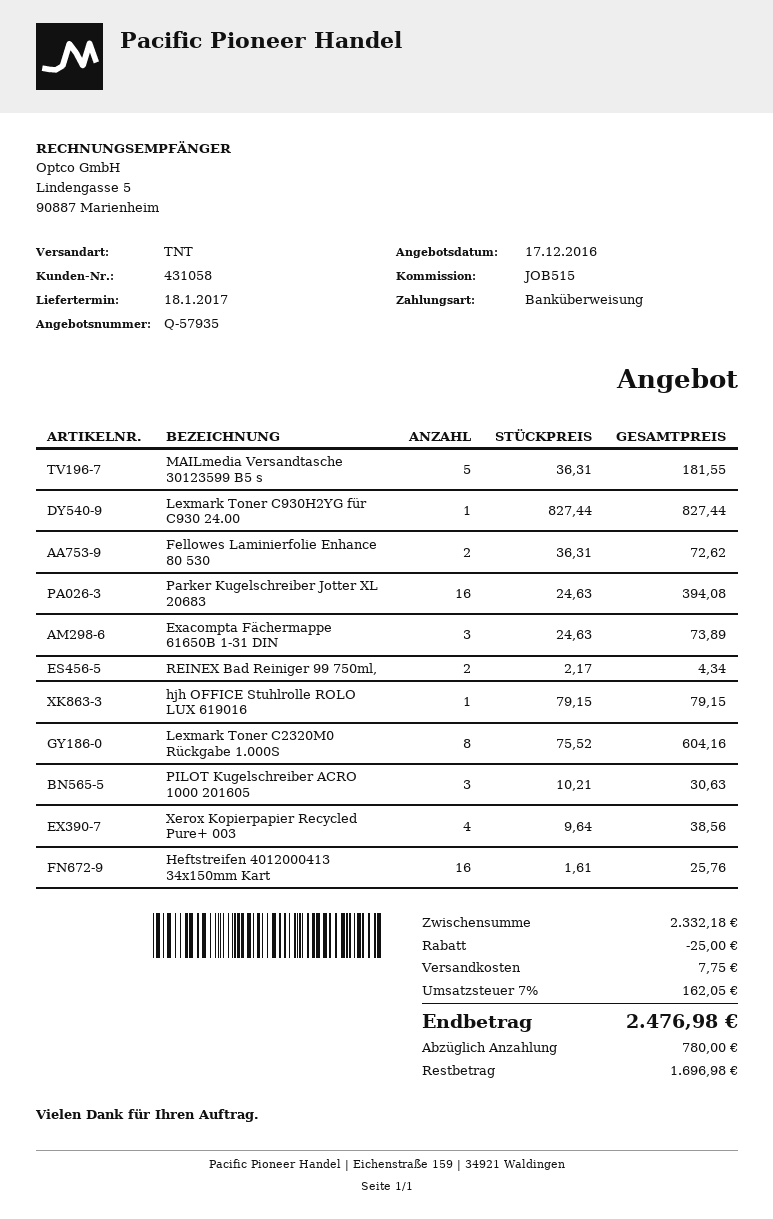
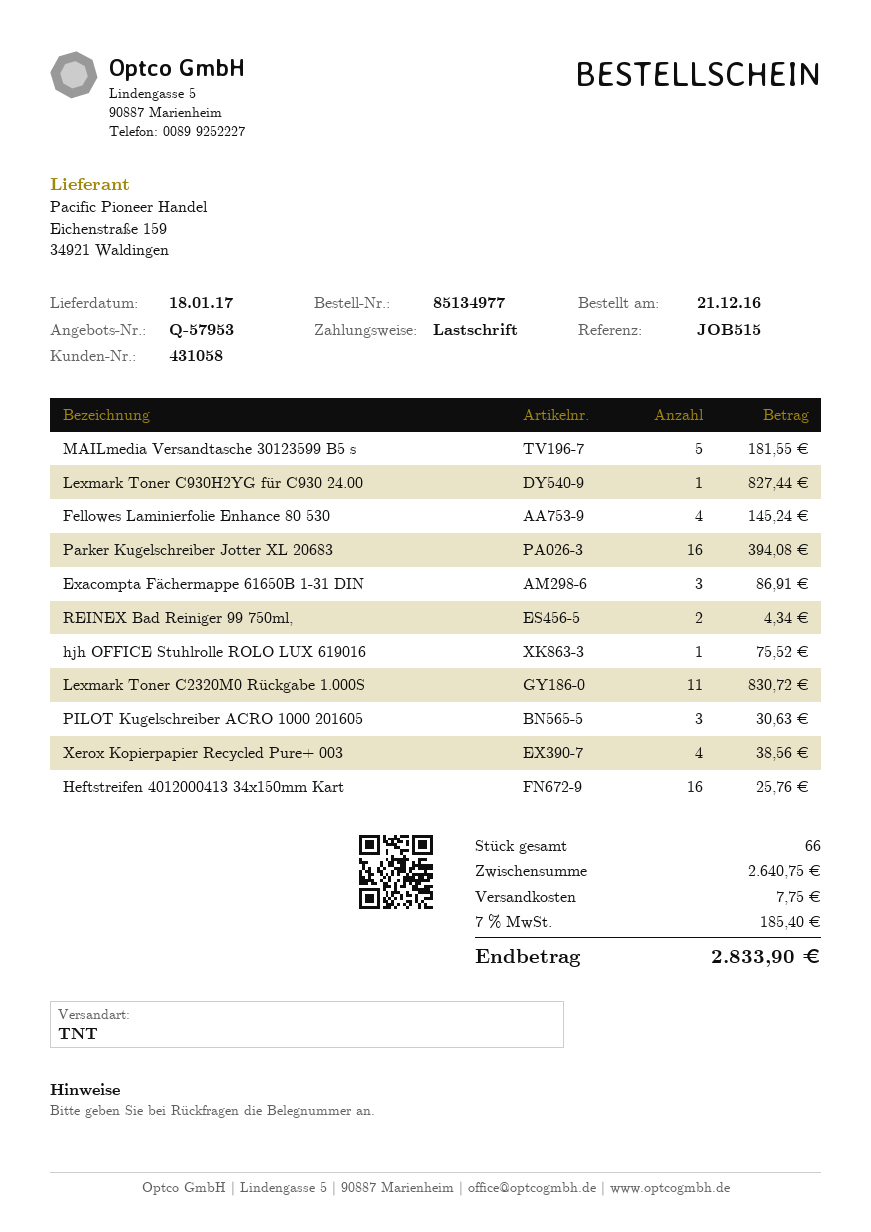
quote number: Q-57935 -> Q-57953
payment method: bank transfer -> direct debit
Fellowes Laminierfolie Enhance 80 530: 2 for 72.62 -> 4 for 145.24
Exacompta Fächermappe 61650B 1-31 DIN: 3 for 73.89 -> 3 for 86.91
hjh OFFICE Stuhlrolle ROLO LUX 619016: 1 for 79.15 -> 1 for 75.52
Lexmark Toner C2320M0 Rückgabe 1.000S: 8 for 604.16 -> 11 for 830.72
subtotal: 2332.18 -> 2640.75
discount: 25.00 -> none
tax: 7% = 162.05 -> 7% = 185.40
total: 2476.98 -> 2833.90

